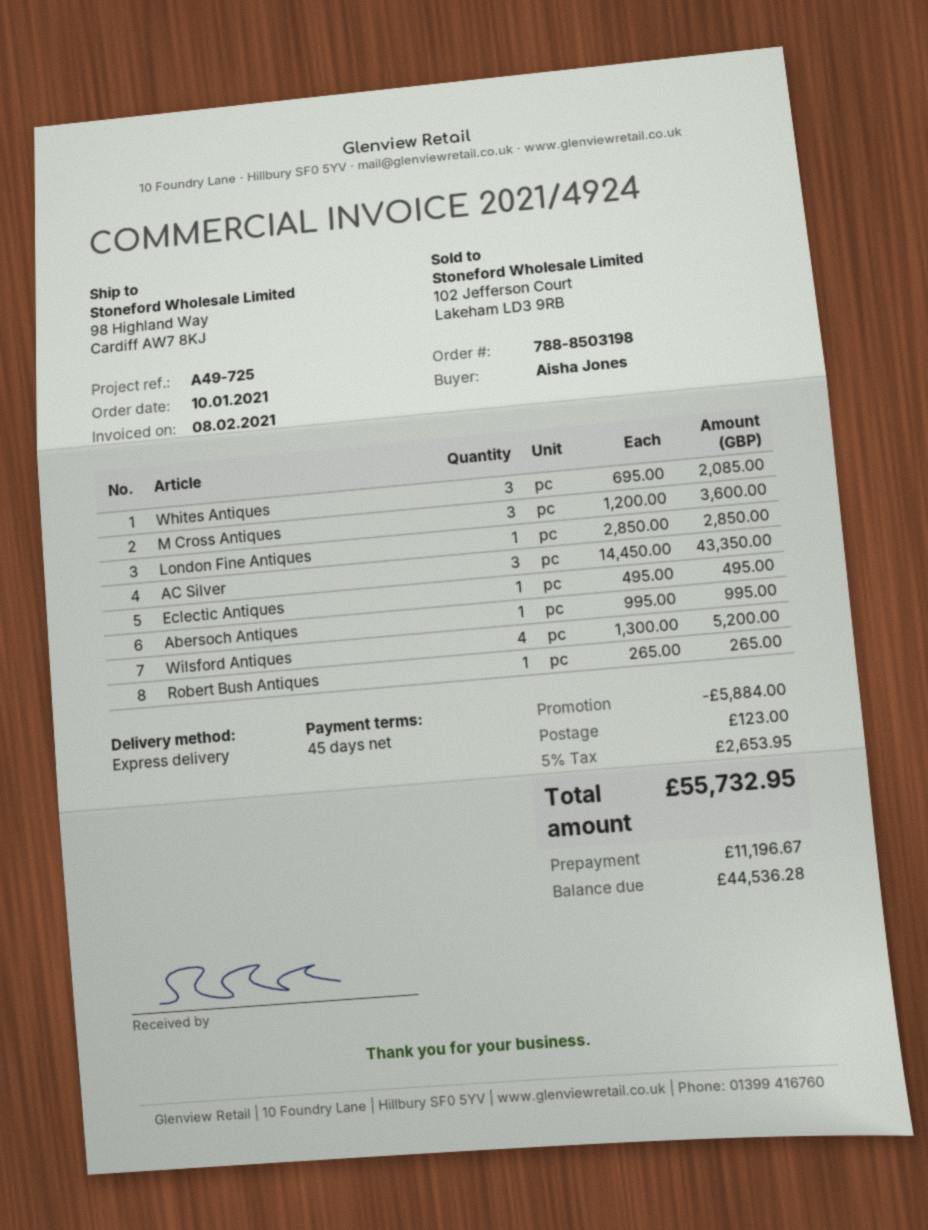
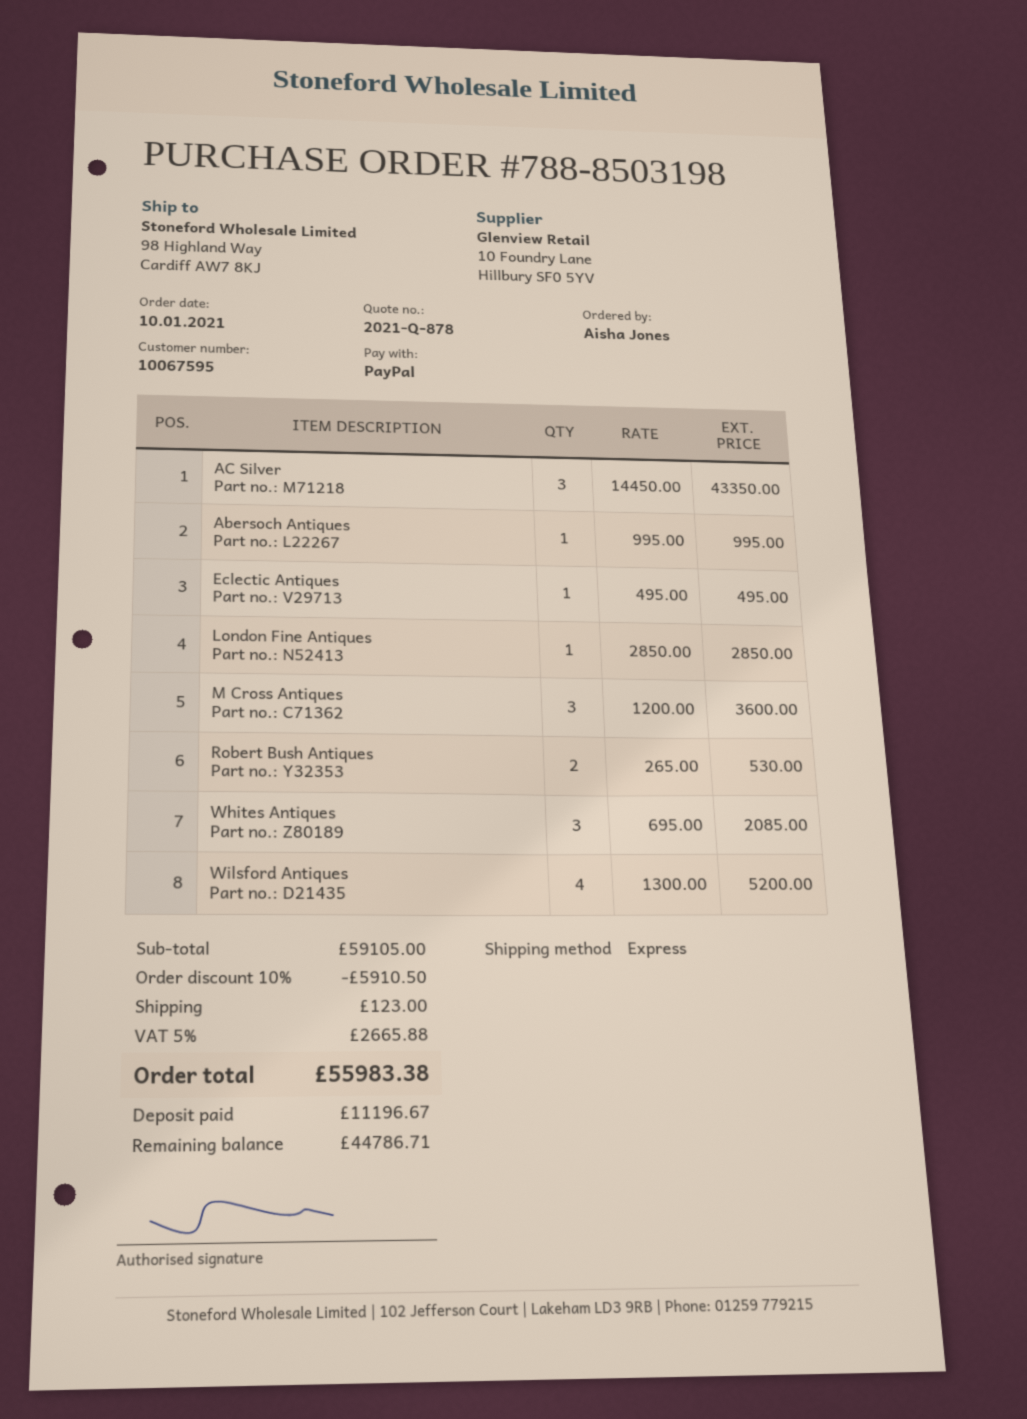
Robert Bush Antiques: 1 x 265.00 = 265.00 -> 2 x 265.00 = 530.00
discount: 5884.00 -> 5910.50
tax: 5% = 2653.95 -> 5% = 2665.88
total: 55732.95 -> 55983.38
balance: 44536.28 -> 44786.71

